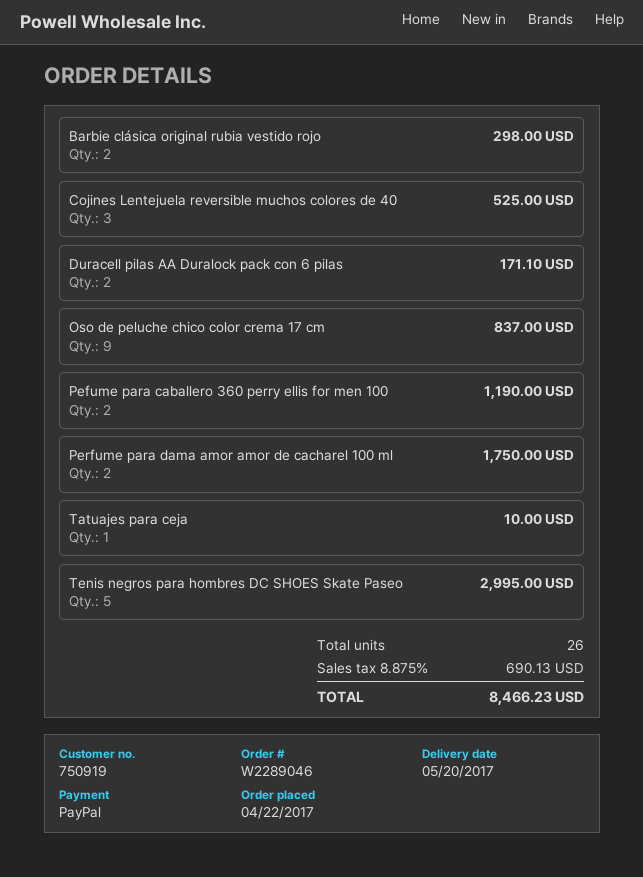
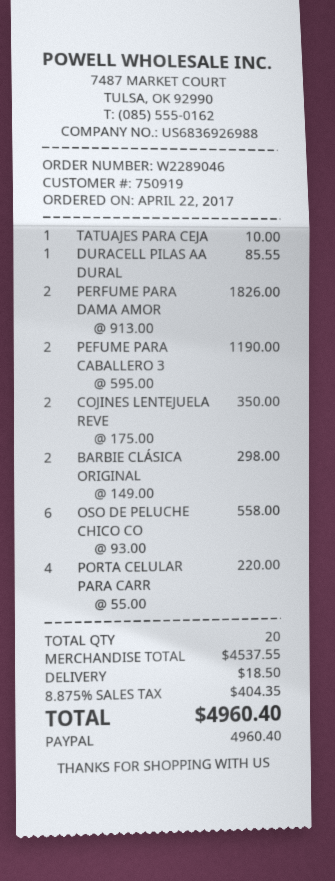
Cojines Lentejuela reversible muchos colores de 40: 3 for 525.00 -> 2 for 350.00
Duracell pilas AA Duralock pack con 6 pilas: 2 for 171.10 -> 1 for 85.55
Oso de peluche chico color crema 17 cm: 9 for 837.00 -> 6 for 558.00
Perfume para dama amor amor de cacharel 100 ml: 2 for 1750.00 -> 2 for 1826.00
Tenis negros para hombres DC SHOES Skate Paseo: 5 for 2995.00 -> none
PORTA CELULAR PARA CARR: none -> 4 for 220.00
total quantity: 26 -> 20
shipping: none -> 18.50
tax: 8.875% = 690.13 -> 8.875% = 404.35
total: 8466.23 -> 4960.40

